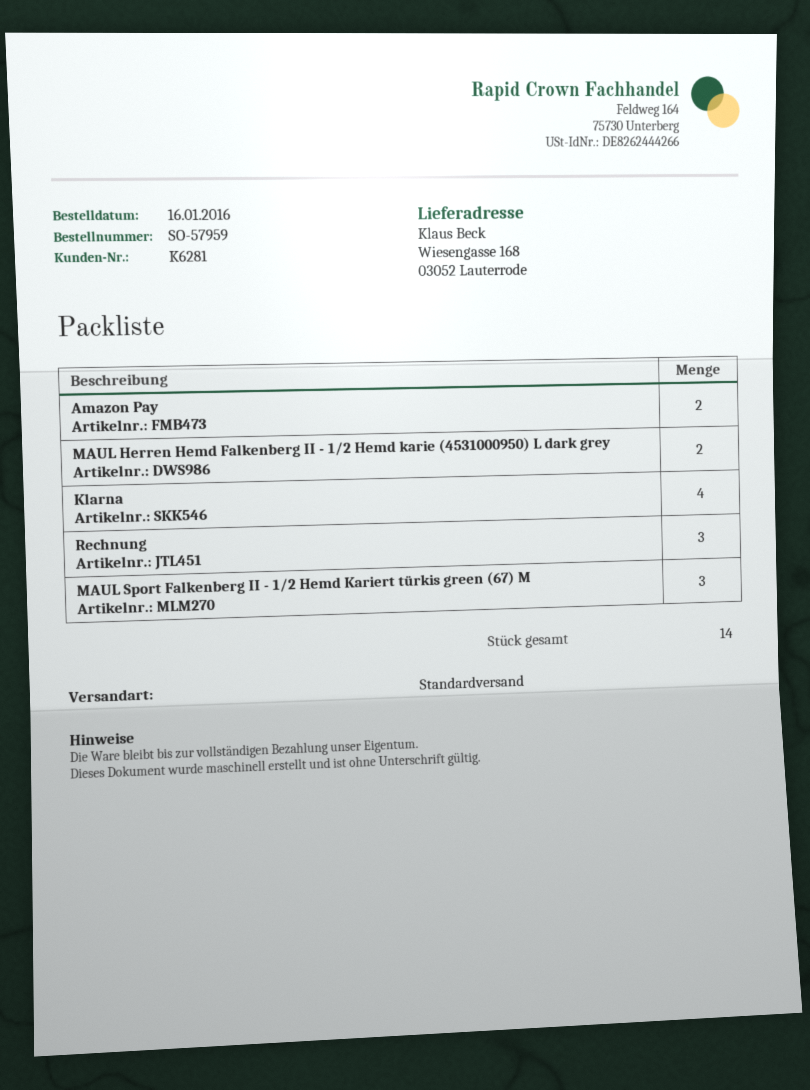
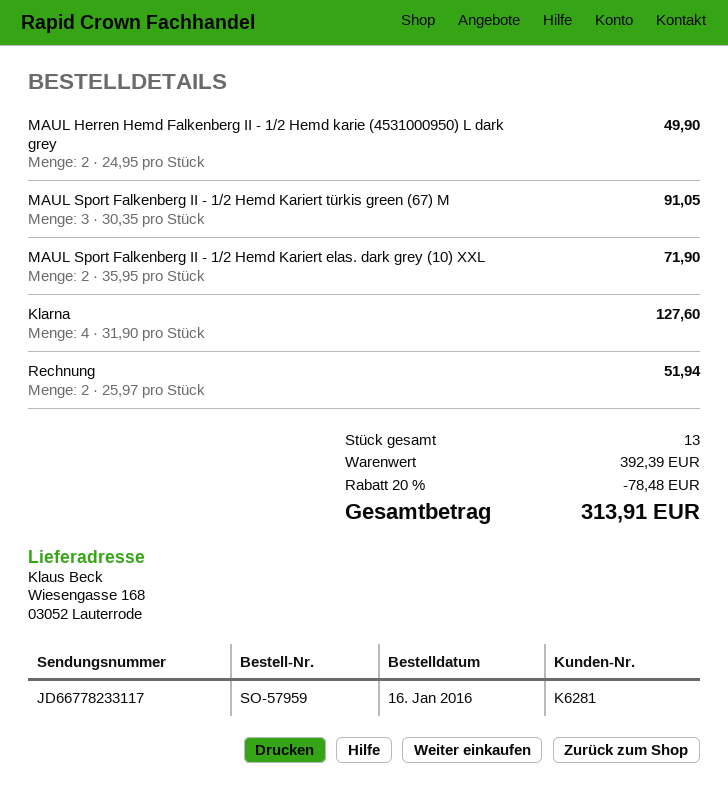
Amazon Pay: 2 -> none
Rechnung: 3 -> 2
MAUL Sport Falkenberg II - 1/2 Hemd Kariert elas. dark grey (10) XXL: none -> 2
total quantity: 14 -> 13

